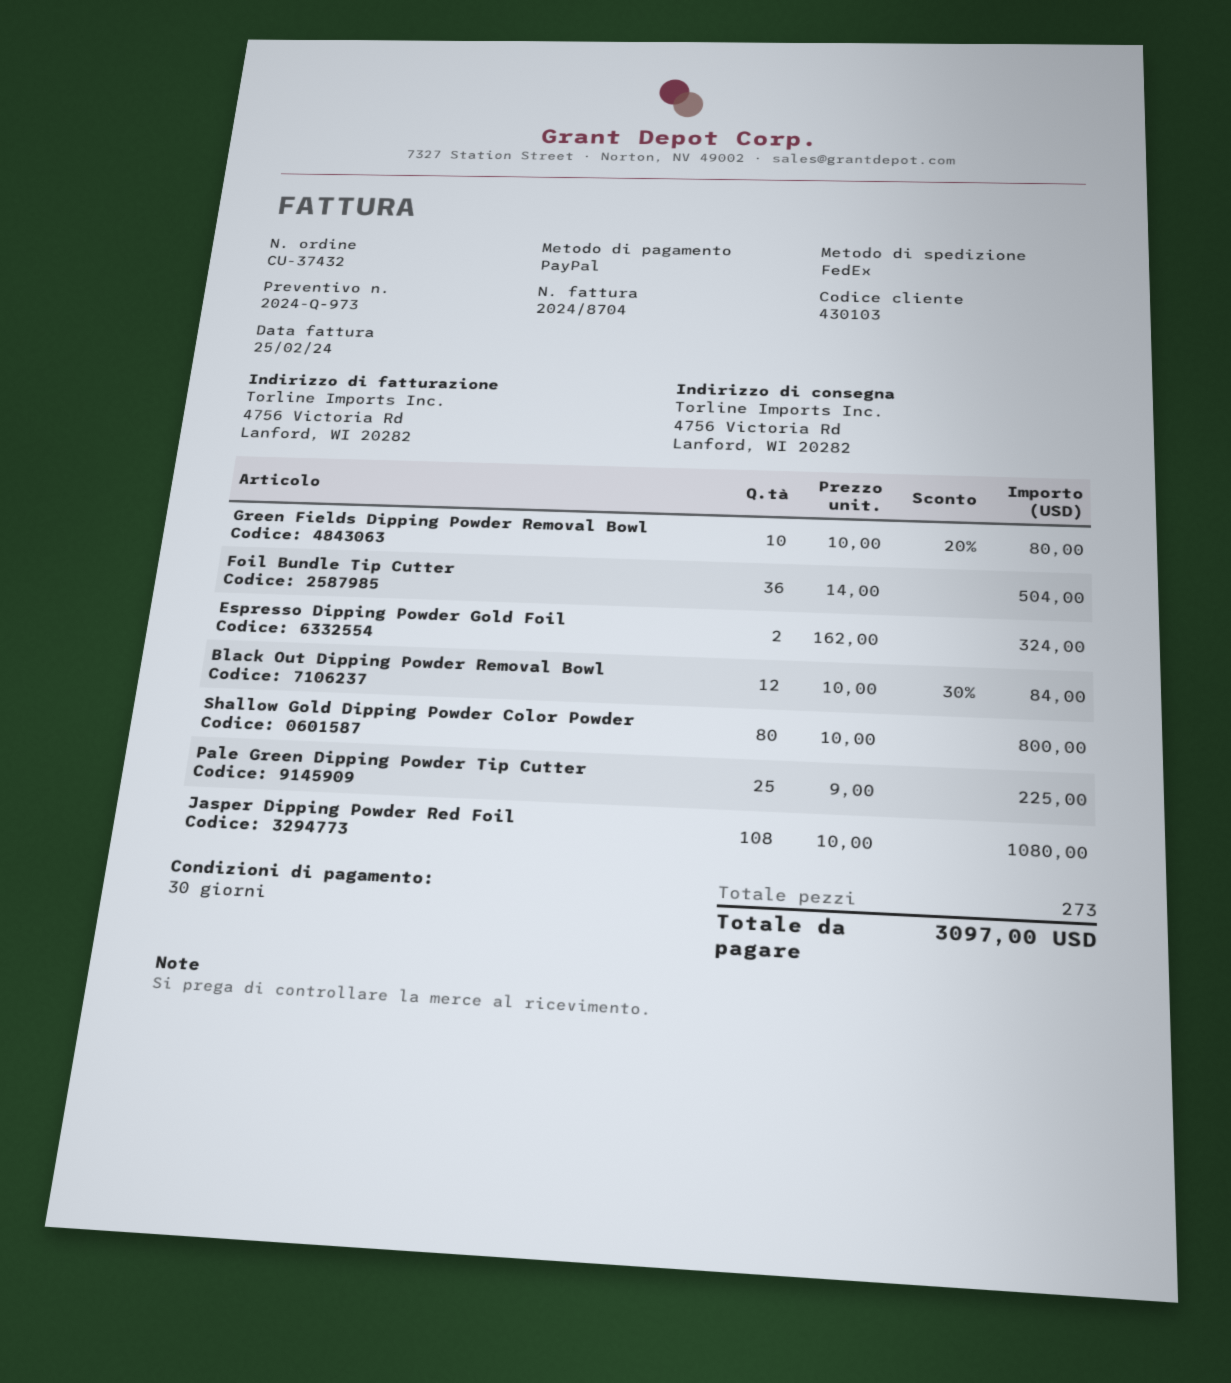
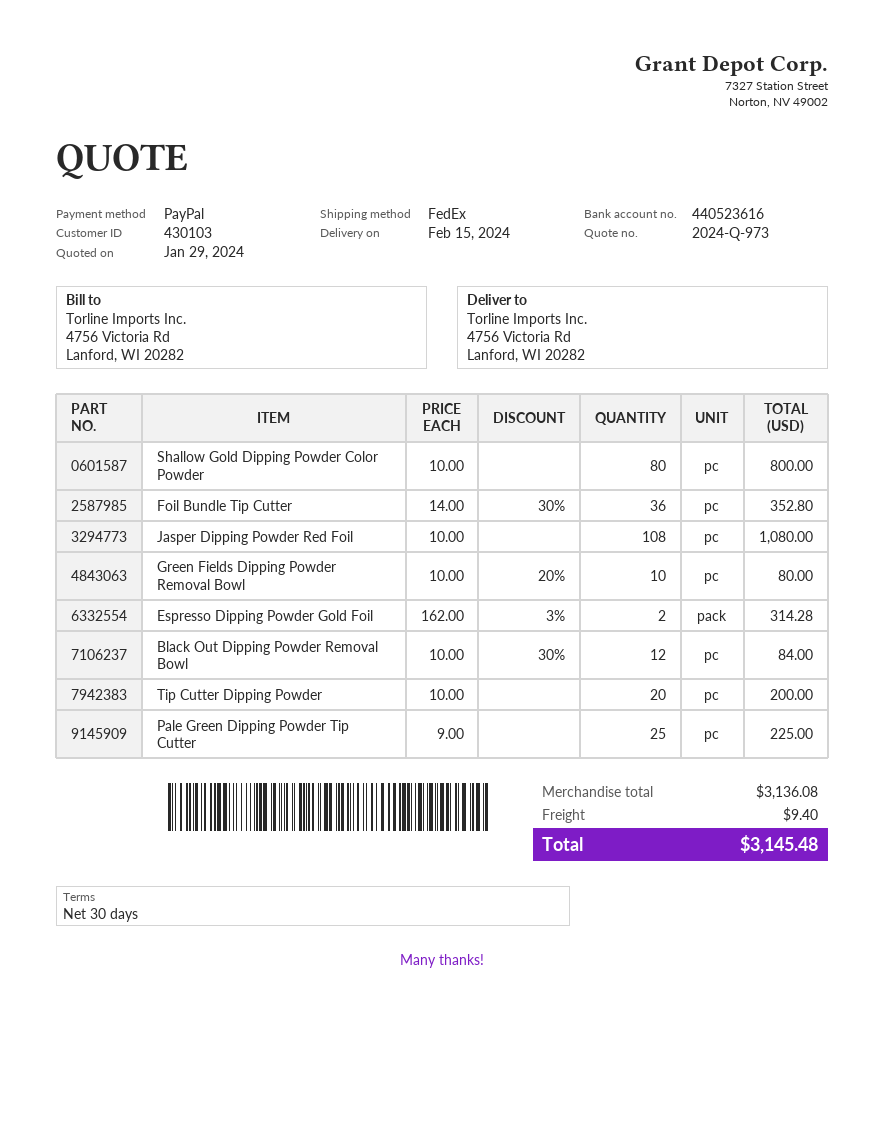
Foil Bundle Tip Cutter: 36 x 14.00 = 504.00 -> 36 x 14.00 - 30% = 352.80
Espresso Dipping Powder Gold Foil: 2 x 162.00 = 324.00 -> 2 x 162.00 - 3% = 314.28
Tip Cutter Dipping Powder: none -> 20 x 10.00 = 200.00
shipping: none -> 9.40
total: 3097.00 -> 3145.48

